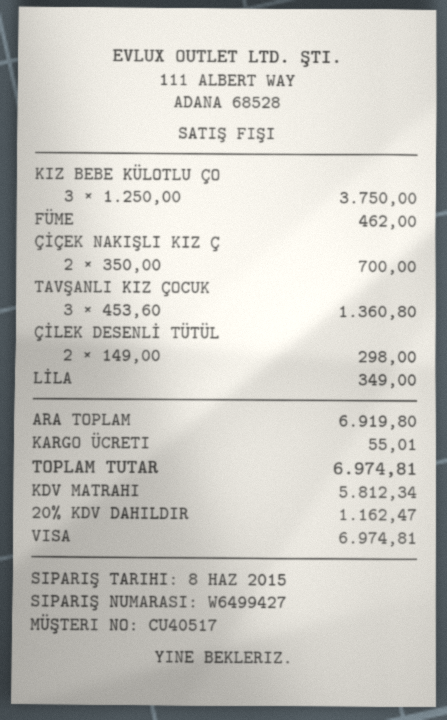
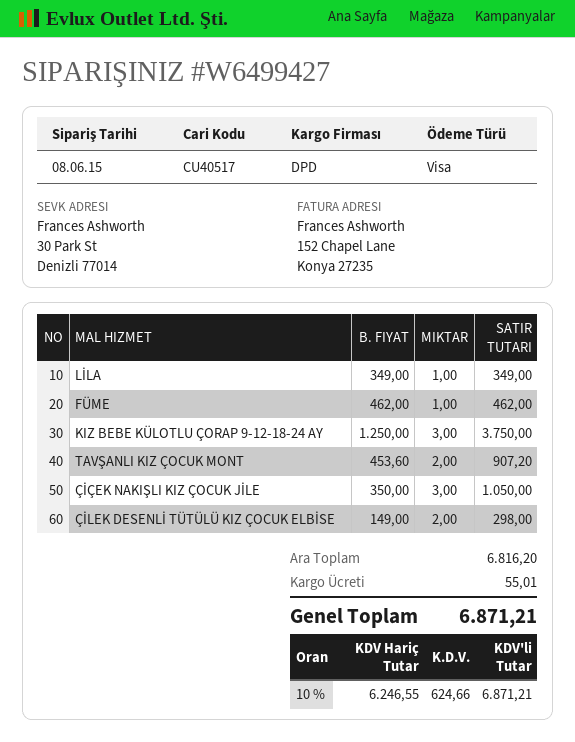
ÇİÇEK NAKIŞLI KIZ Ç: 2 x 350.00 = 700.00 -> 3 x 350.00 = 1050.00
TAVŞANLI KIZ ÇOCUK: 3 x 453.60 = 1360.80 -> 2 x 453.60 = 907.20
subtotal: 6919.80 -> 6816.20
net: 5812.34 -> 6246.55
tax: 20% = 1162.47 -> 10% = 624.66
total: 6974.81 -> 6871.21

